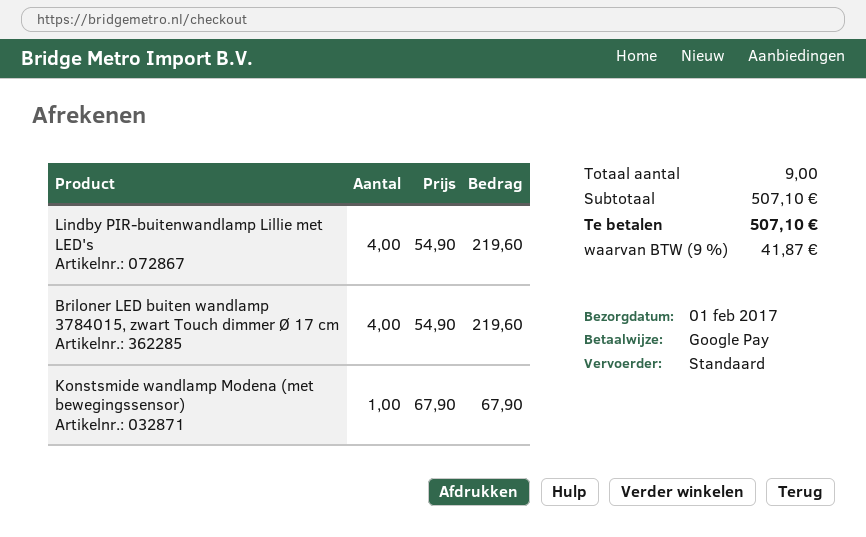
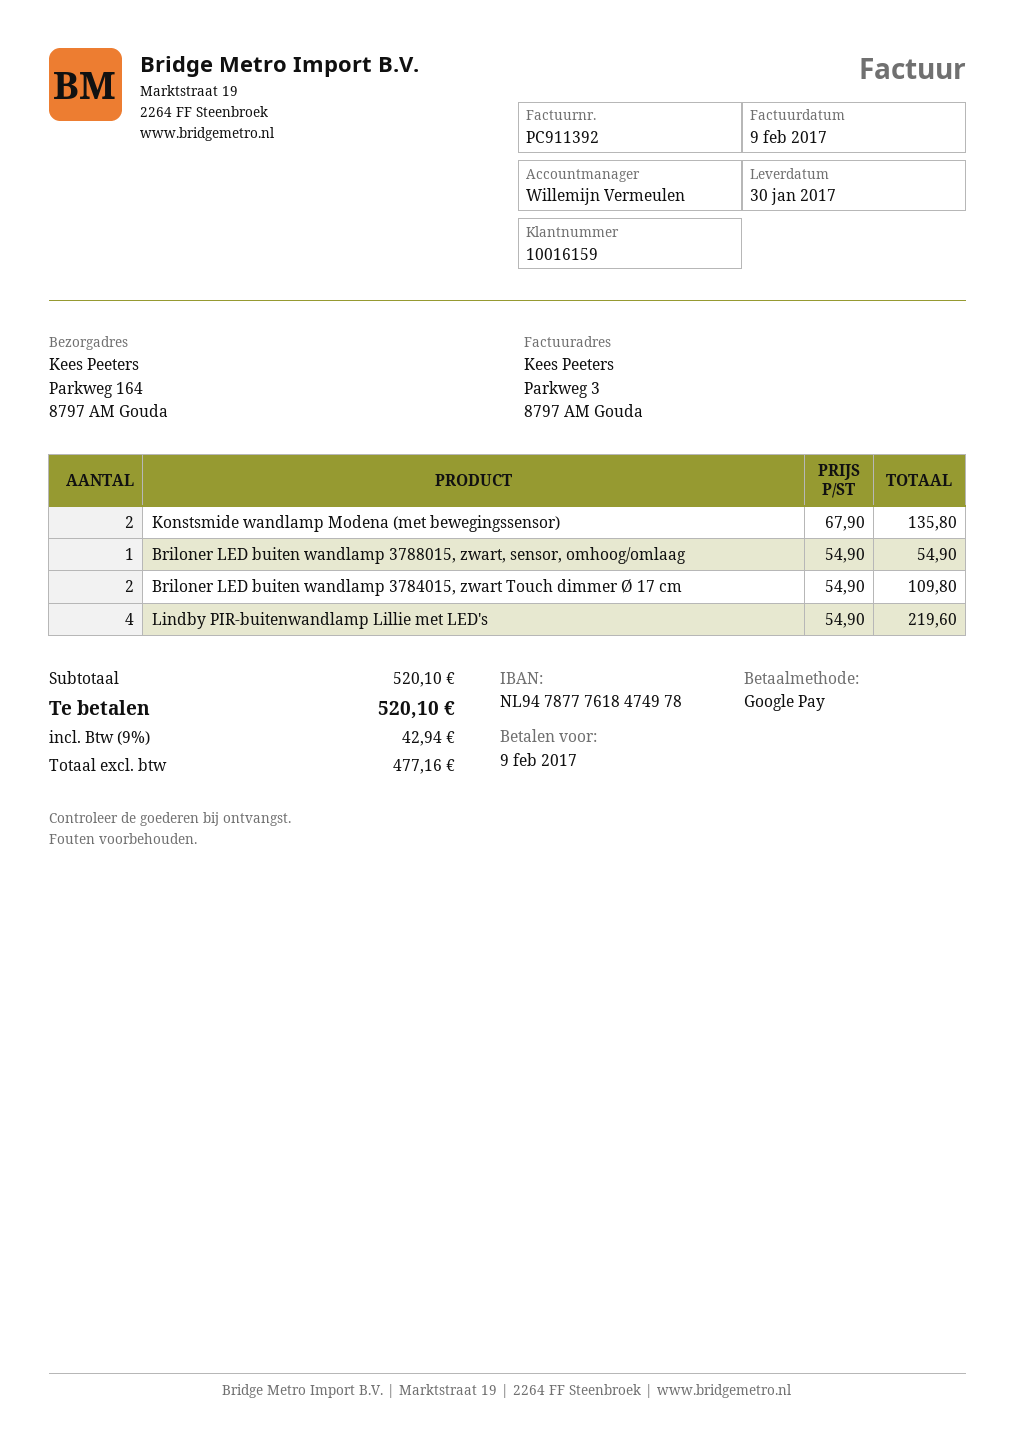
delivery date: 2017-02-01 -> 2017-01-30
Briloner LED buiten wandlamp 3784015, zwart Touch dimmer Ø 17 cm: 4 x 54.90 = 219.60 -> 2 x 54.90 = 109.80
Konstsmide wandlamp Modena (met bewegingssensor): 1 x 67.90 = 67.90 -> 2 x 67.90 = 135.80
Briloner LED buiten wandlamp 3788015, zwart, sensor, omhoog/omlaag: none -> 1 x 54.90 = 54.90
subtotal: 507.10 -> 520.10
tax: 9% = 41.87 -> 9% = 42.94
total: 507.10 -> 520.10

